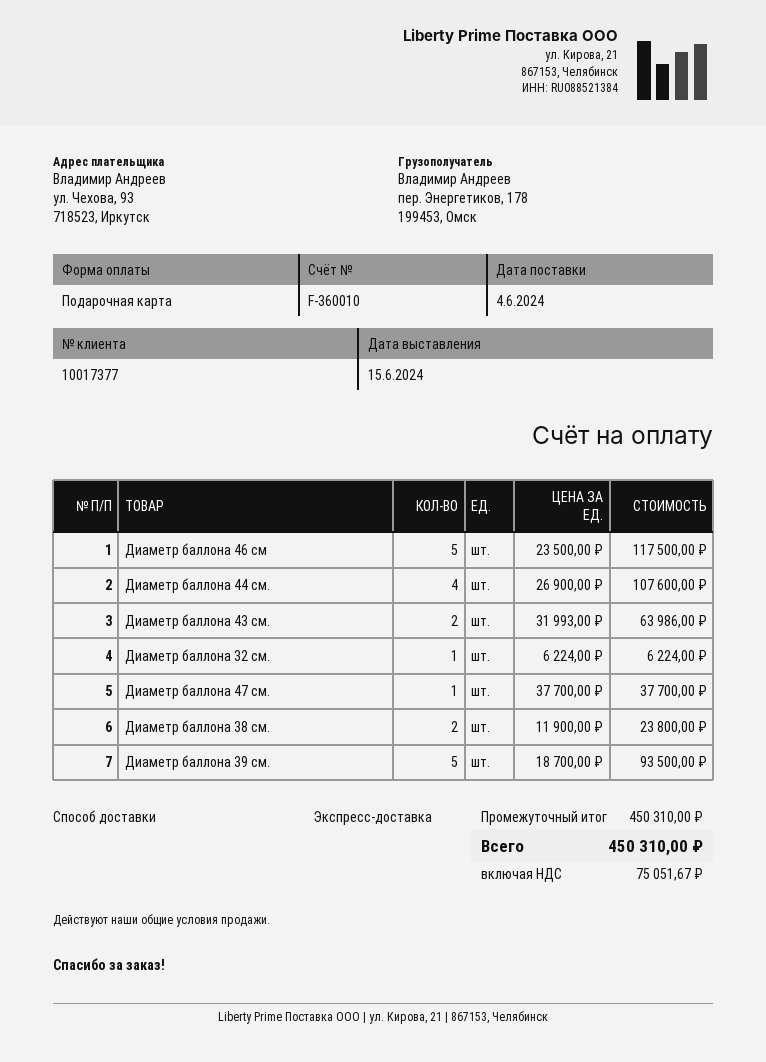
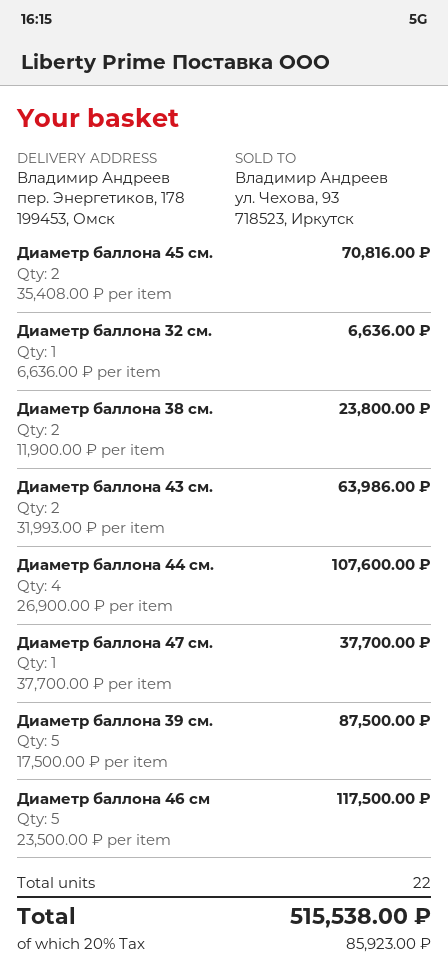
Диаметр баллона 32 см.: 1 x 6224.00 = 6224.00 -> 1 x 6636.00 = 6636.00
Диаметр баллона 39 см.: 5 x 18700.00 = 93500.00 -> 5 x 17500.00 = 87500.00
Диаметр баллона 45 см.: none -> 2 x 35408.00 = 70816.00
tax: 75051.67 -> 85923.00
total: 450310.00 -> 515538.00

